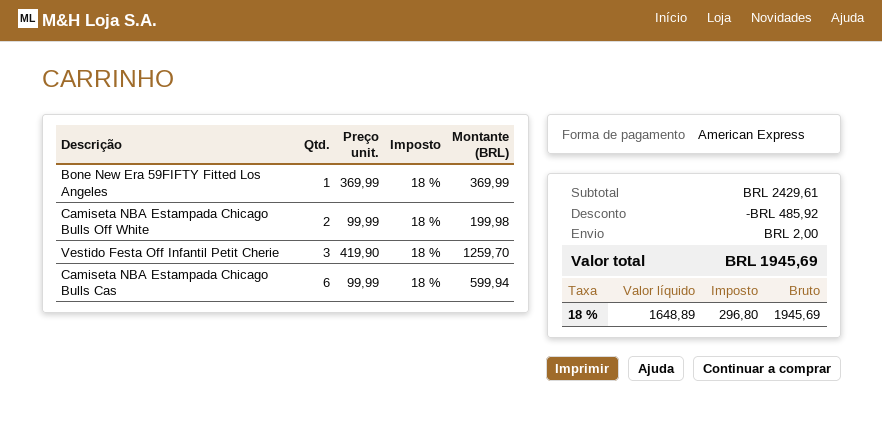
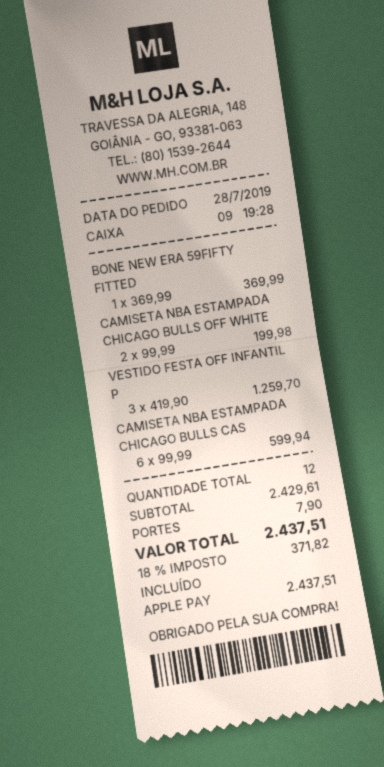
payment method: American Express -> Apple Pay
discount: 485.92 -> none
shipping: 2.00 -> 7.90
tax: 18% = 296.80 -> 18% = 371.82
total: 1945.69 -> 2437.51

